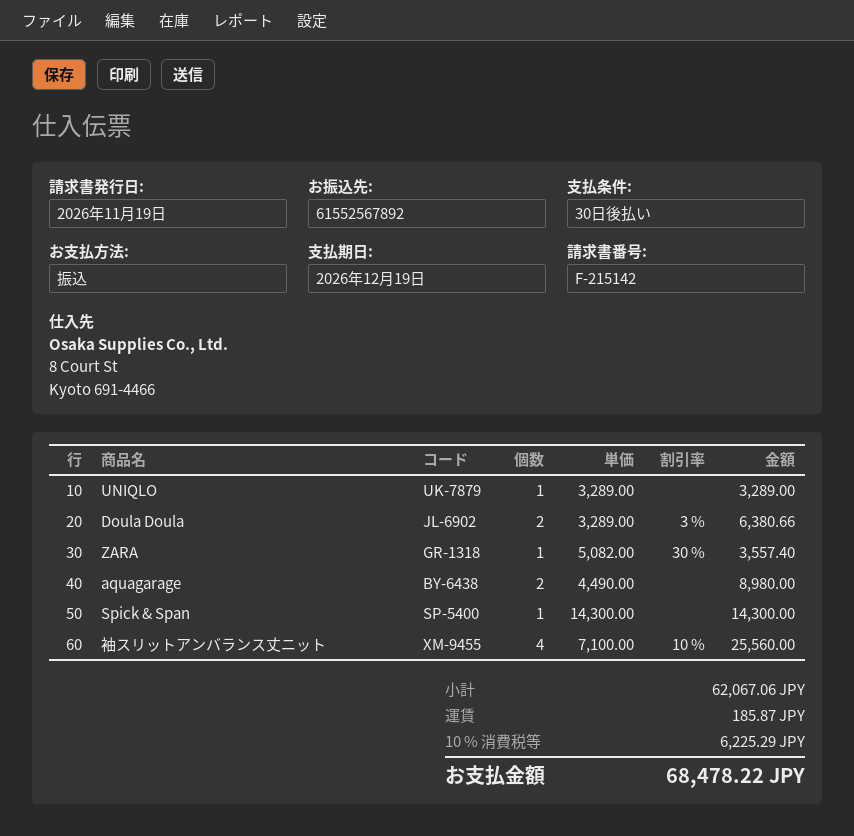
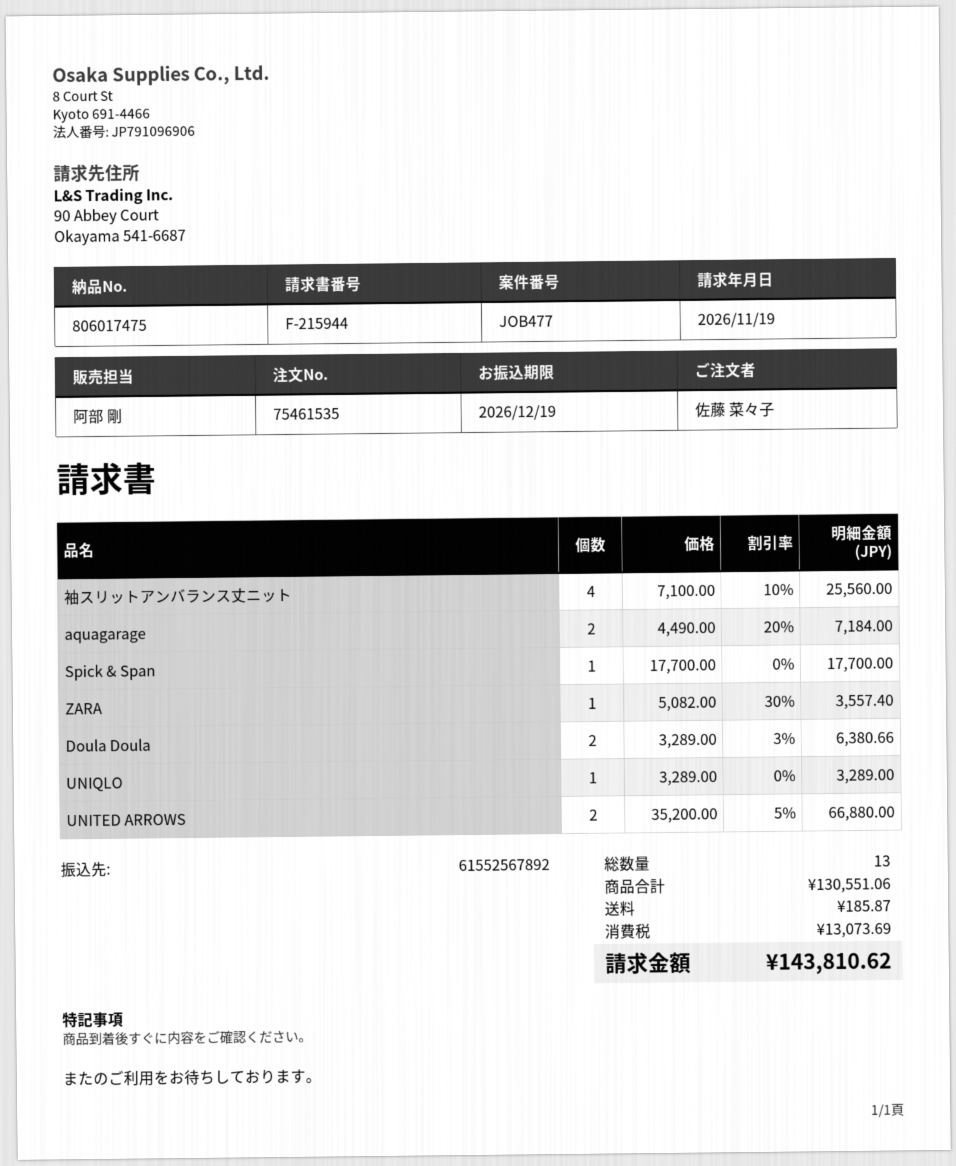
invoice number: F-215142 -> F-215944
aquagarage: 2 x 4490.00 = 8980.00 -> 2 x 4490.00 - 20% = 7184.00
Spick & Span: 1 x 14300.00 = 14300.00 -> 1 x 17700.00 = 17700.00
UNITED ARROWS: none -> 2 x 35200.00 - 5% = 66880.00
subtotal: 62067.06 -> 130551.06
tax: 6225.29 -> 13073.69
total: 68478.22 -> 143810.62

